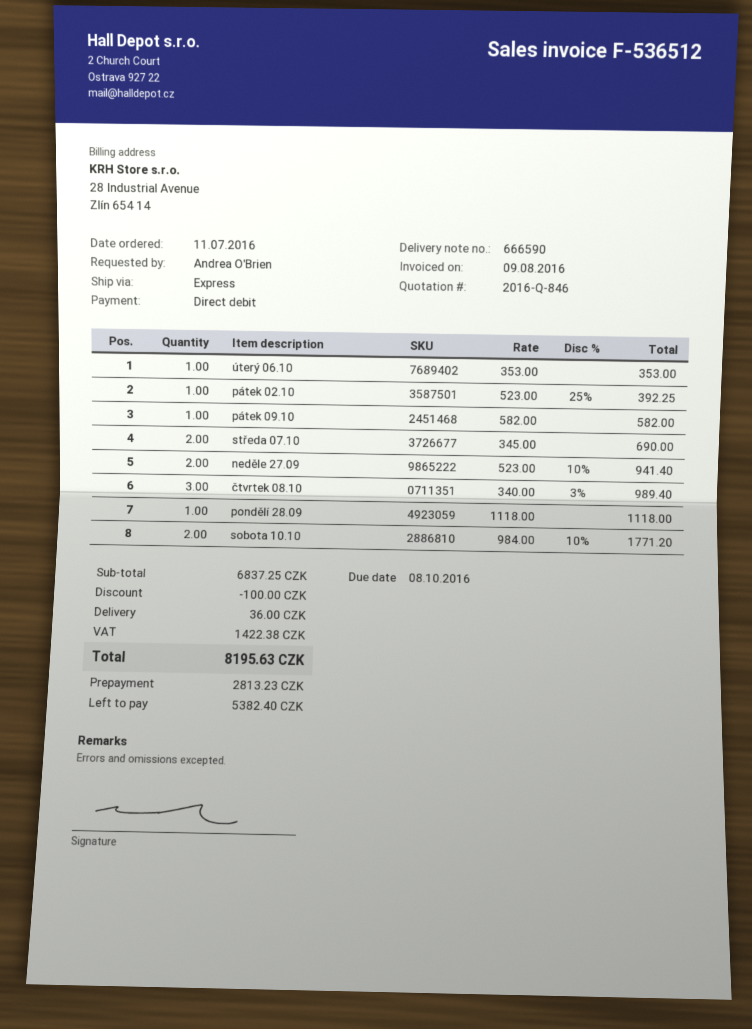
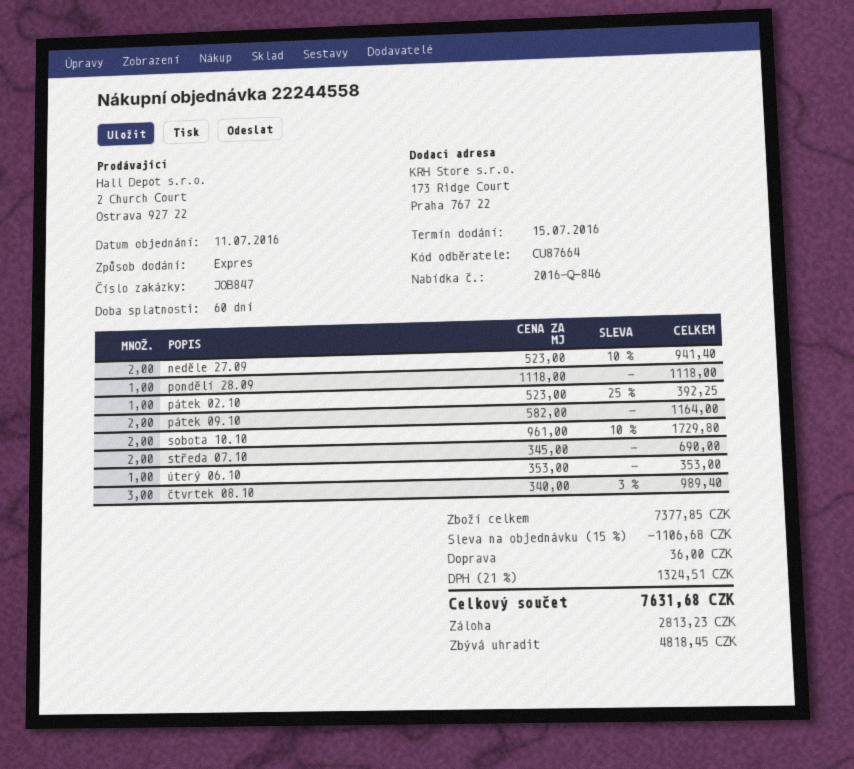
pátek 09.10: 1 x 582.00 = 582.00 -> 2 x 582.00 = 1164.00
sobota 10.10: 2 x 984.00 - 10% = 1771.20 -> 2 x 961.00 - 10% = 1729.80
subtotal: 6837.25 -> 7377.85
discount: 100.00 -> 1106.68
tax: 1422.38 -> 1324.51
total: 8195.63 -> 7631.68
balance: 5382.40 -> 4818.45

